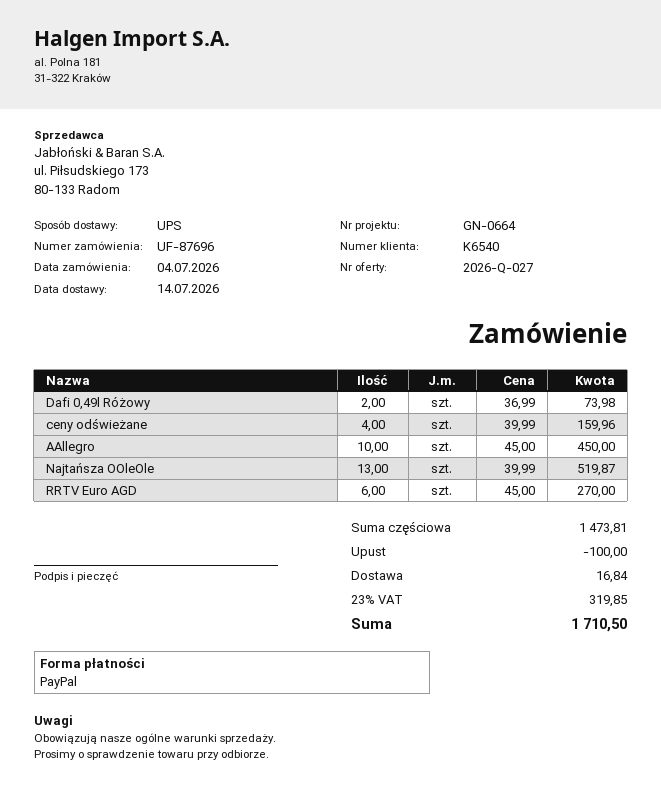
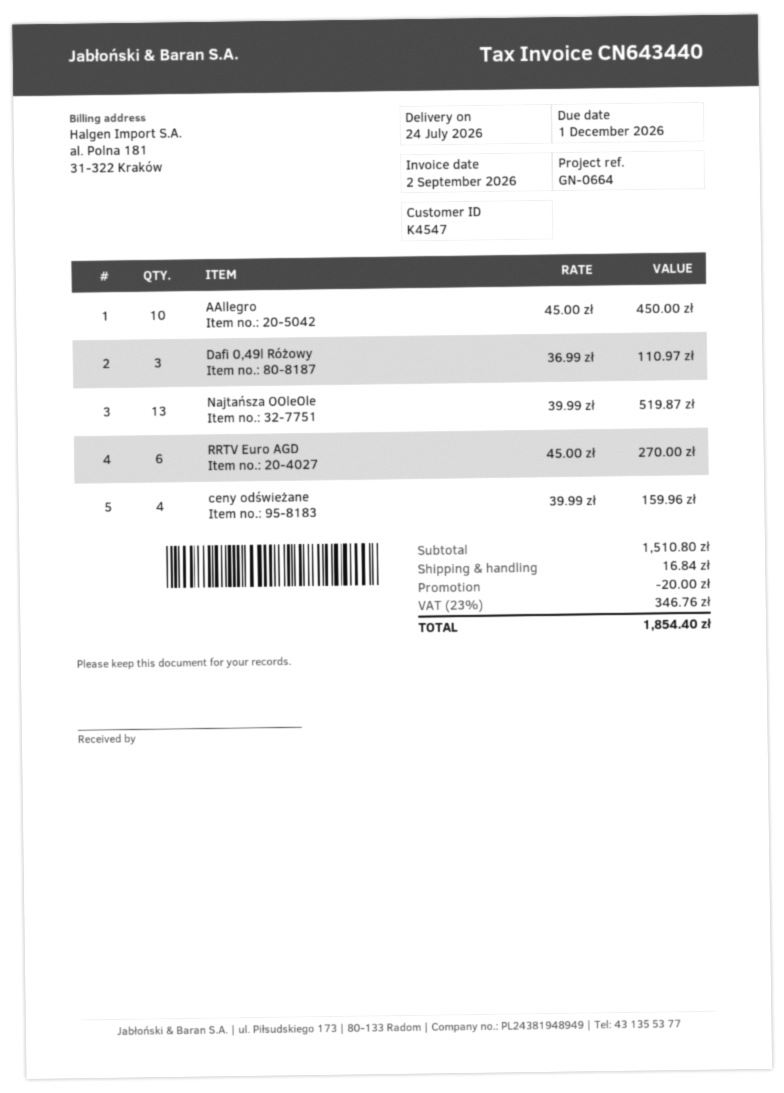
delivery date: 2026-07-14 -> 2026-07-24
customer number: K6540 -> K4547
Dafi 0,49l Różowy: 2 x 36.99 = 73.98 -> 3 x 36.99 = 110.97
subtotal: 1473.81 -> 1510.80
discount: 100.00 -> 20.00
tax: 23% = 319.85 -> 23% = 346.76
total: 1710.50 -> 1854.40

